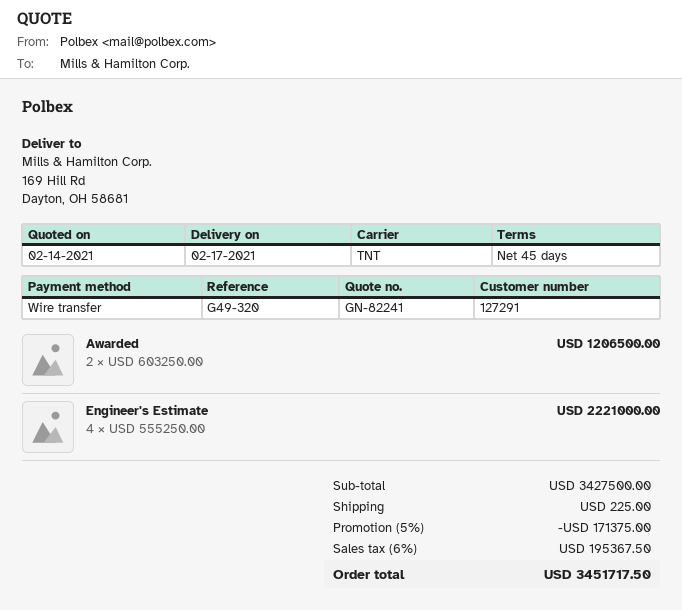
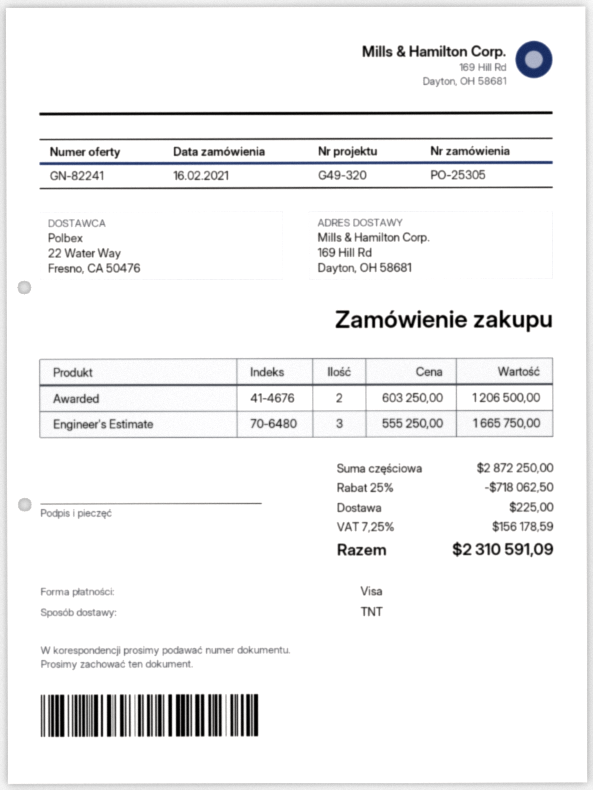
payment method: bank transfer -> Visa
Engineer's Estimate: 4 x 555250.00 = 2221000.00 -> 3 x 555250.00 = 1665750.00
subtotal: 3427500.00 -> 2872250.00
discount: 5% = 171375.00 -> 25% = 718062.50
tax: 6% = 195367.50 -> 7.25% = 156178.59
total: 3451717.50 -> 2310591.09

